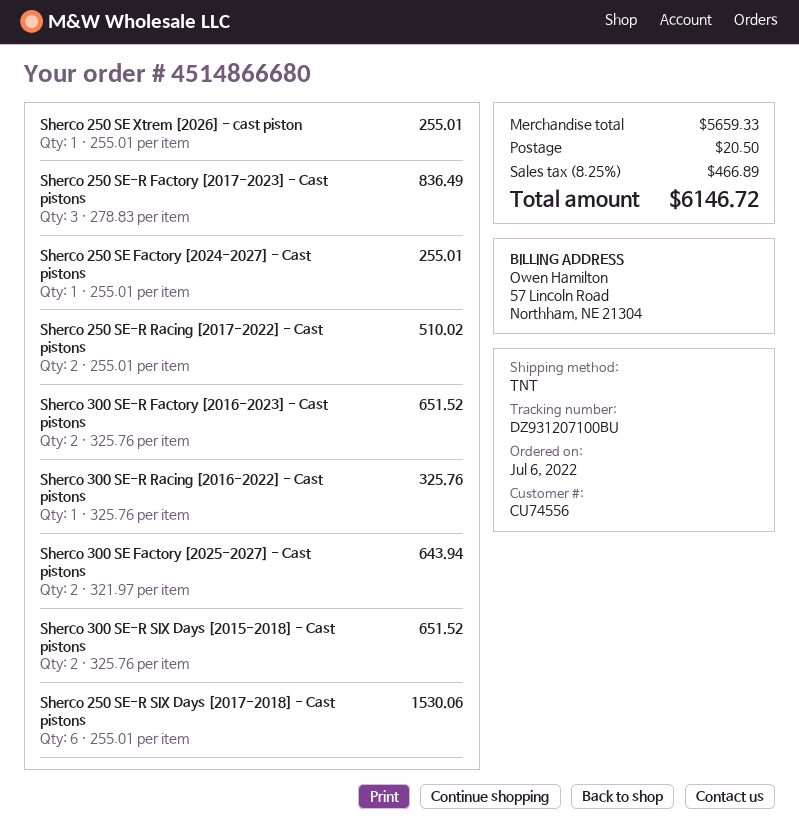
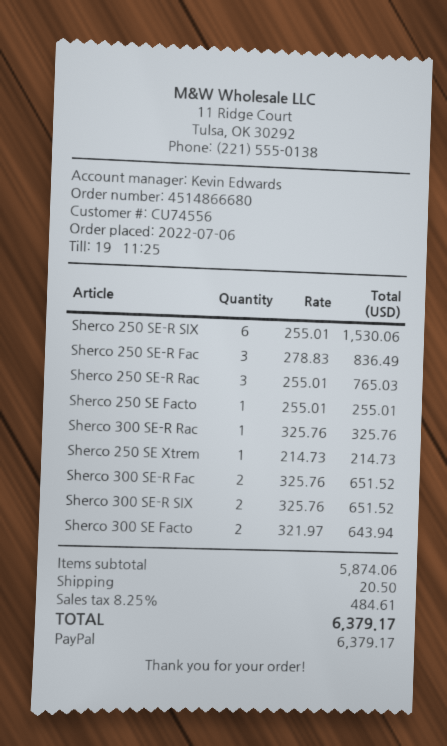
Sherco 250 SE Xtrem [2026] - cast piston: 1 x 255.01 = 255.01 -> 1 x 214.73 = 214.73
Sherco 250 SE-R Racing [2017-2022] - Cast pistons: 2 x 255.01 = 510.02 -> 3 x 255.01 = 765.03
subtotal: 5659.33 -> 5874.06
tax: 8.25% = 466.89 -> 8.25% = 484.61
total: 6146.72 -> 6379.17

